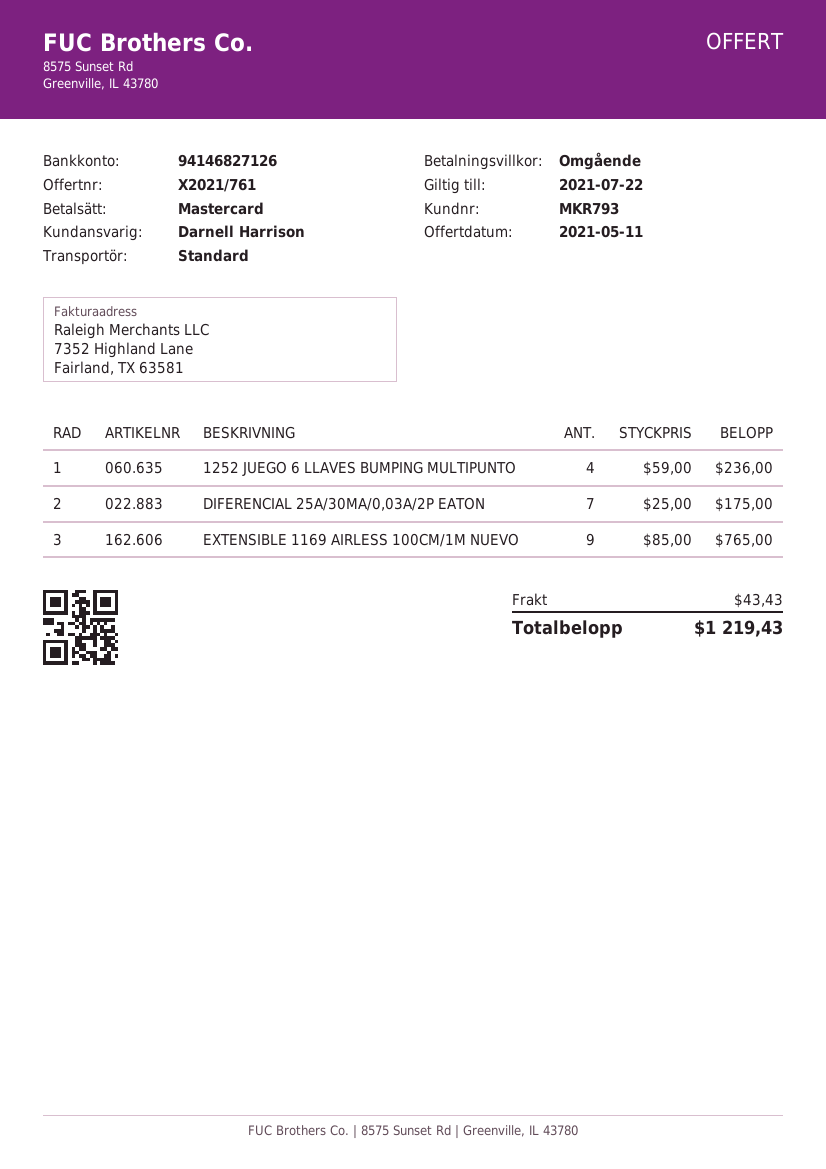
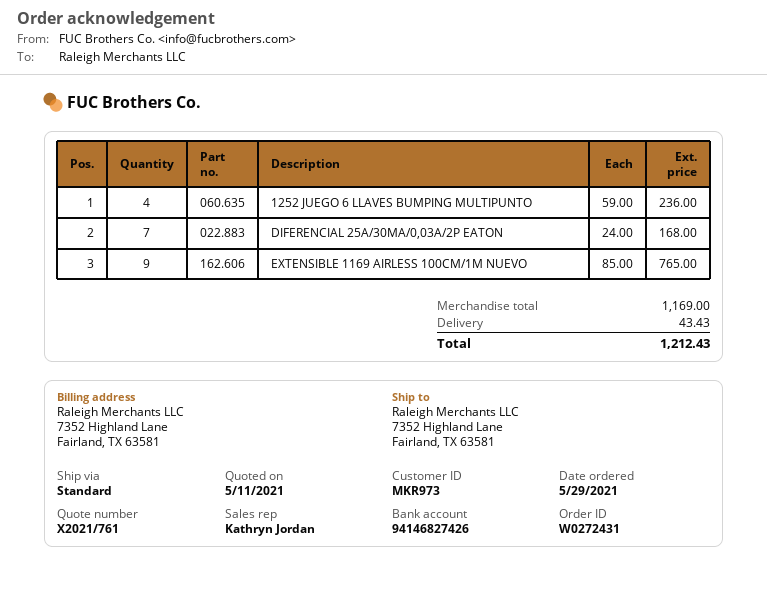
customer number: MKR793 -> MKR973
sales rep: Darnell Harrison -> Kathryn Jordan
bank account: 94146827126 -> 94146827426
DIFERENCIAL 25A/30MA/0,03A/2P EATON: 7 x 25.00 = 175.00 -> 7 x 24.00 = 168.00
total: 1219.43 -> 1212.43

